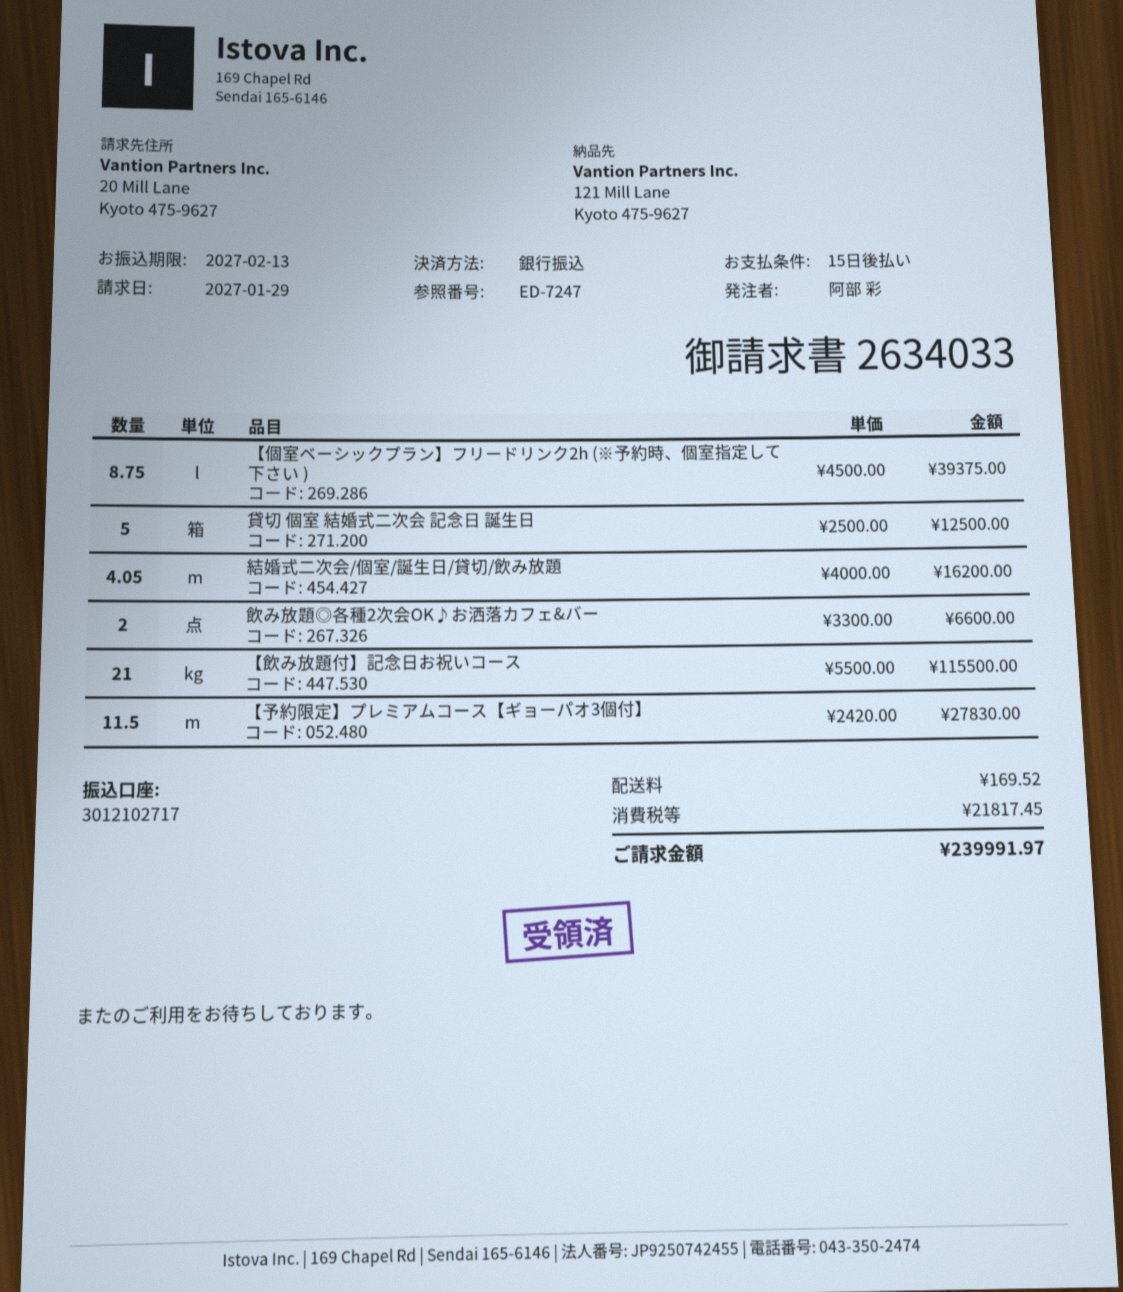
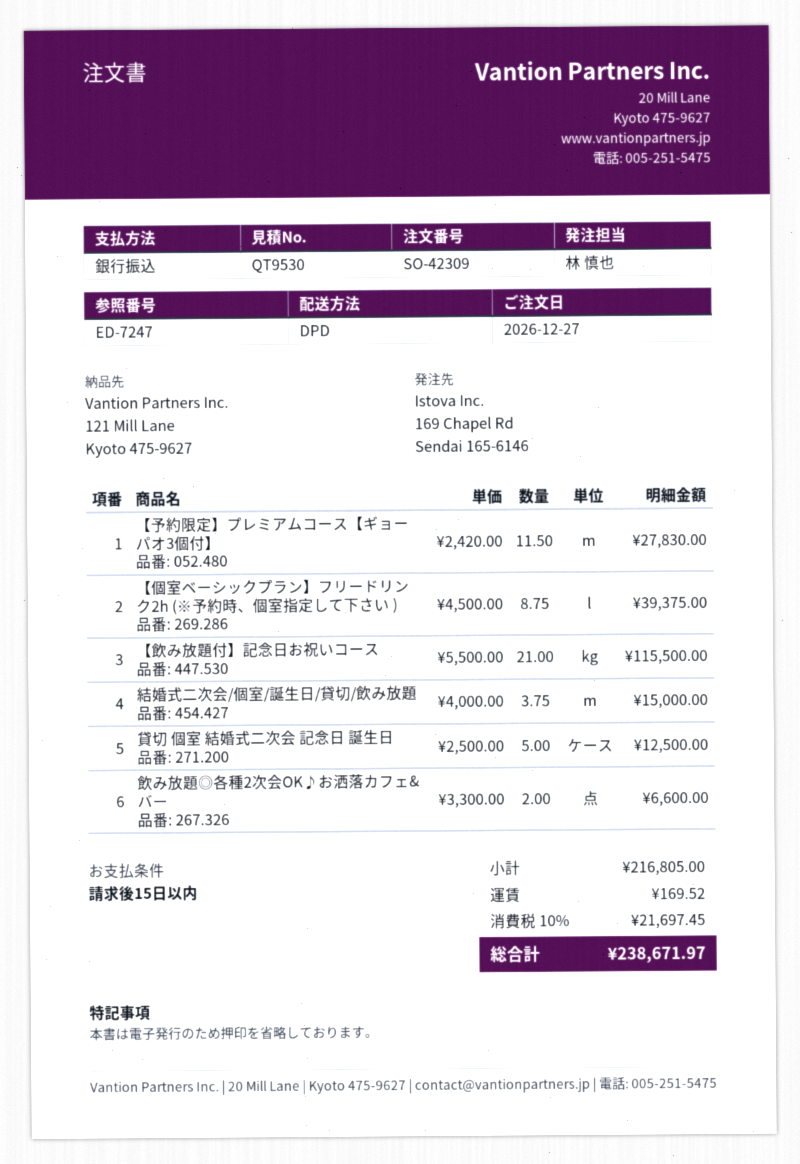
ordered by: 阿部 彩 -> 林 慎也
結婚式二次会/個室/誕生日/貸切/飲み放題: 4.05 x 4000.00 = 16200.00 -> 3.75 x 4000.00 = 15000.00
tax: 21817.45 -> 21697.45
total: 239991.97 -> 238671.97

